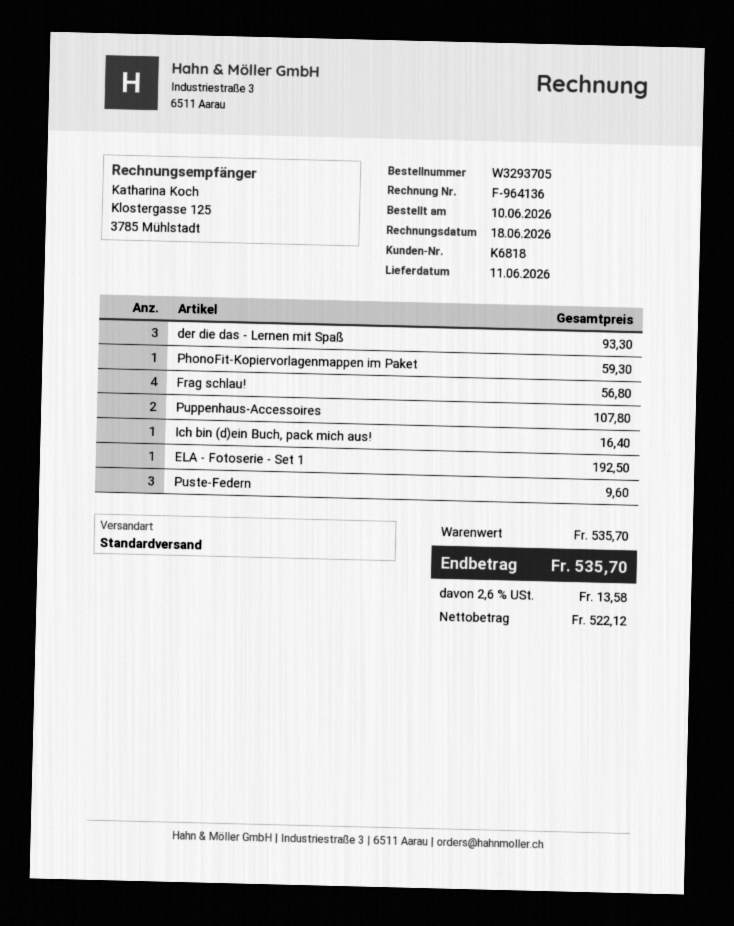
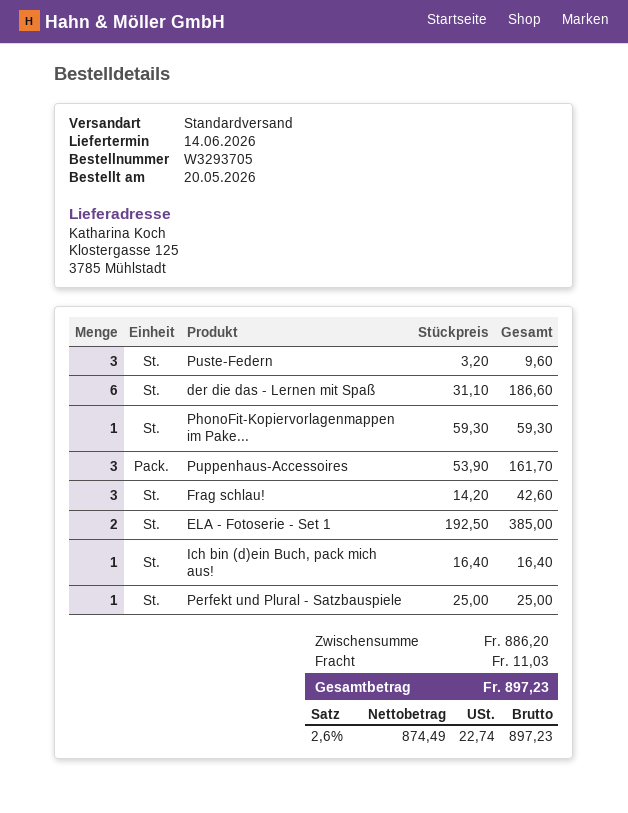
order date: 2026-06-10 -> 2026-05-20
delivery date: 2026-06-11 -> 2026-06-14
der die das - Lernen mit Spaß: 3 for 93.30 -> 6 for 186.60
Frag schlau!: 4 for 56.80 -> 3 for 42.60
Puppenhaus-Accessoires: 2 for 107.80 -> 3 for 161.70
ELA - Fotoserie - Set 1: 1 for 192.50 -> 2 for 385.00
Perfekt und Plural - Satzbauspiele: none -> 1 for 25.00
subtotal: 535.70 -> 886.20
shipping: none -> 11.03
net: 522.12 -> 874.49
tax: 2.6% = 13.58 -> 2.6% = 22.74
total: 535.70 -> 897.23

